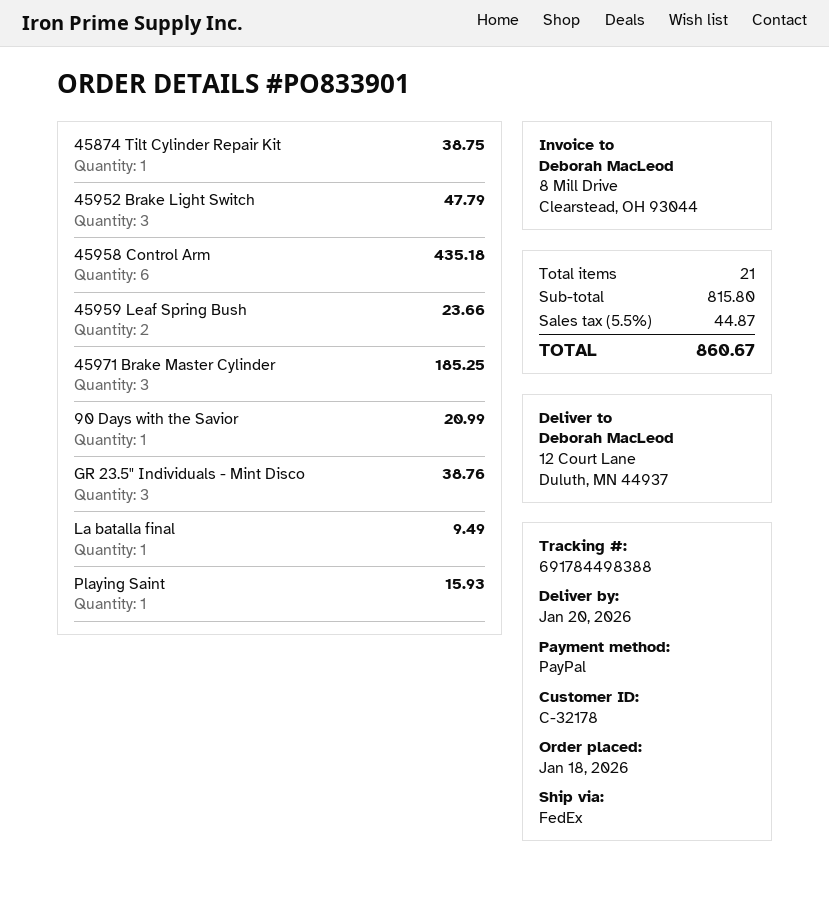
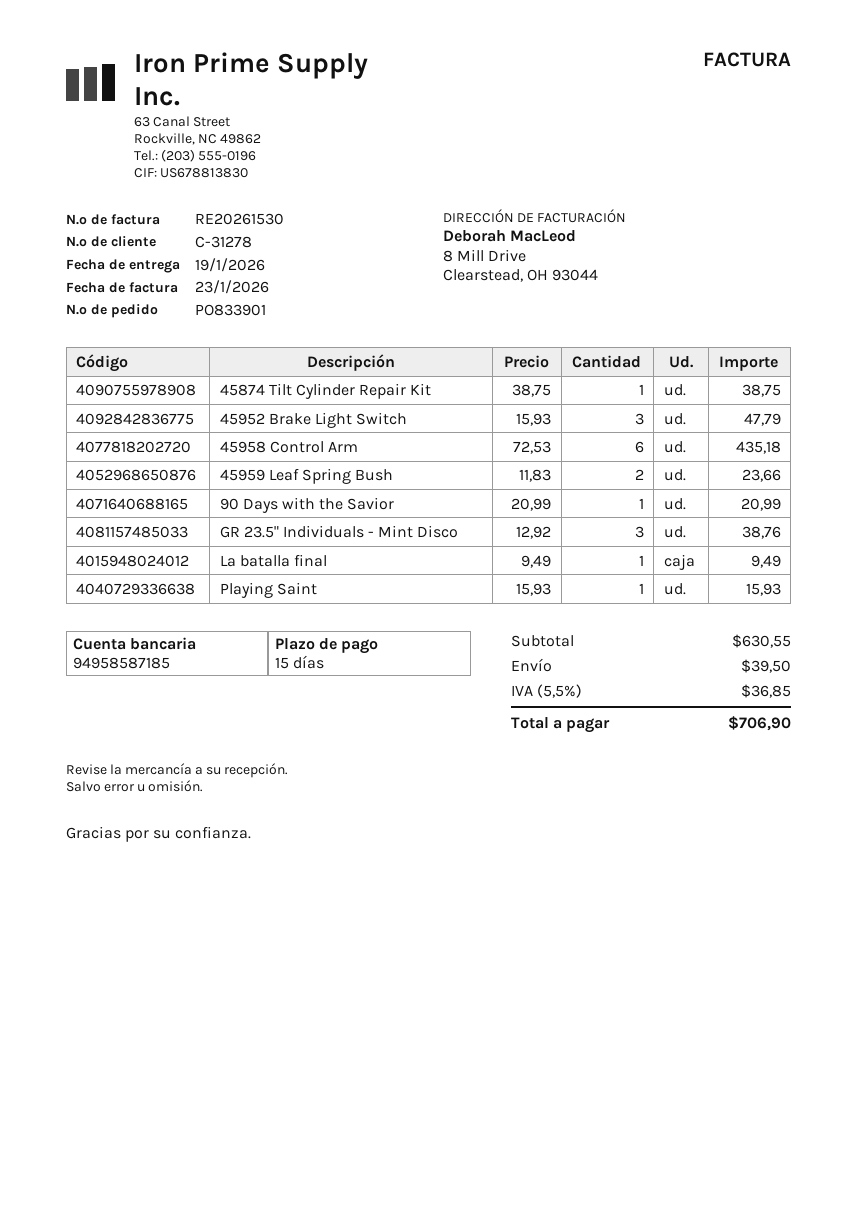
delivery date: 2026-01-20 -> 2026-01-19
customer number: C-32178 -> C-31278
45971 Brake Master Cylinder: 3 for 185.25 -> none
subtotal: 815.80 -> 630.55
shipping: none -> 39.50
tax: 5.5% = 44.87 -> 5.5% = 36.85
total: 860.67 -> 706.90

